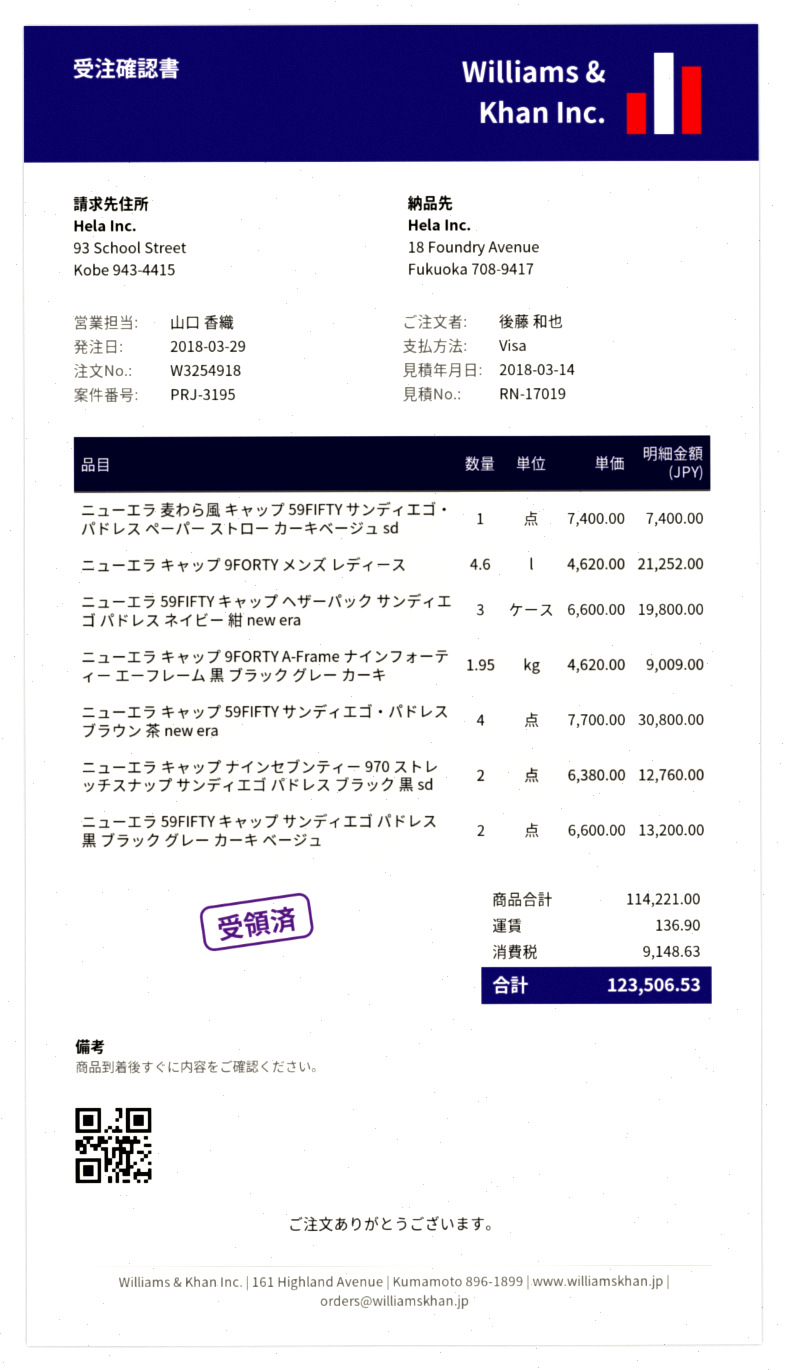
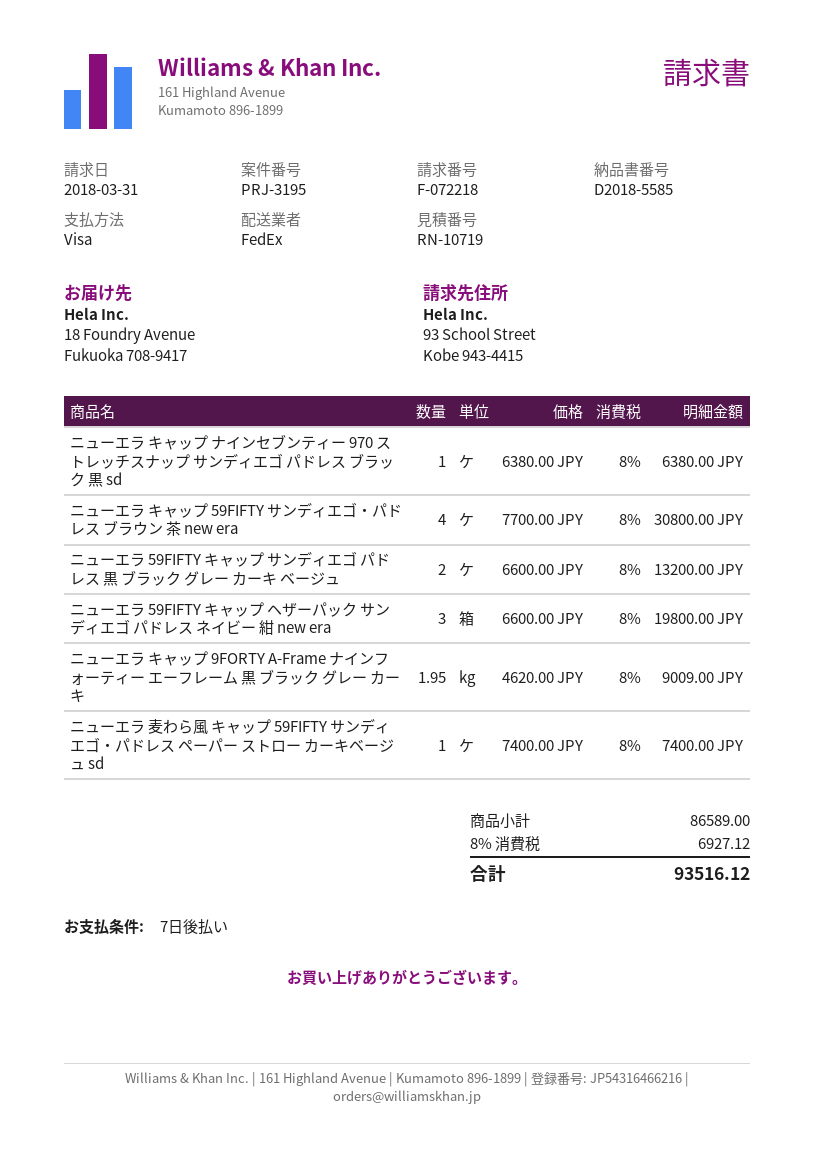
quote number: RN-17019 -> RN-10719
ニューエラ キャップ 9FORTY メンズ レディース: 4.6 x 4620.00 = 21252.00 -> none
ニューエラ キャップ ナインセブンティー 970 ストレッチスナップ サンディエゴ パドレス ブラック 黒 sd: 2 x 6380.00 = 12760.00 -> 1 x 6380.00 = 6380.00
subtotal: 114221.00 -> 86589.00
shipping: 136.90 -> none
tax: 9148.63 -> 6927.12
total: 123506.53 -> 93516.12

